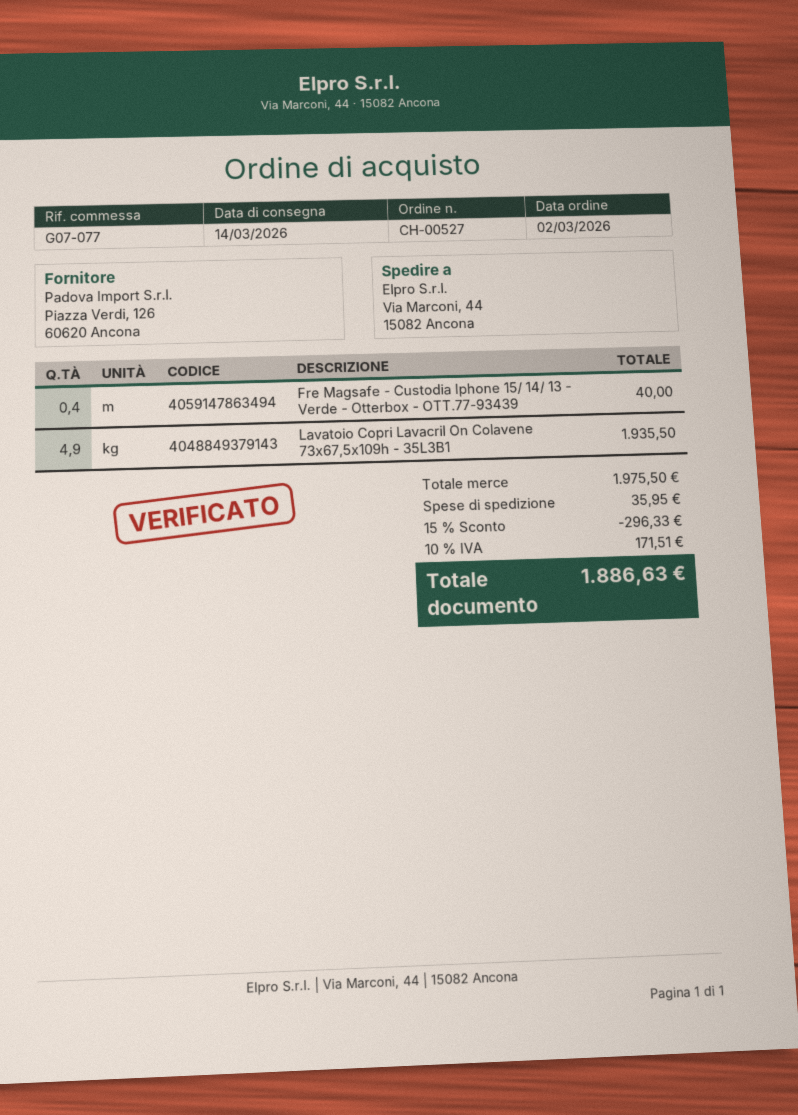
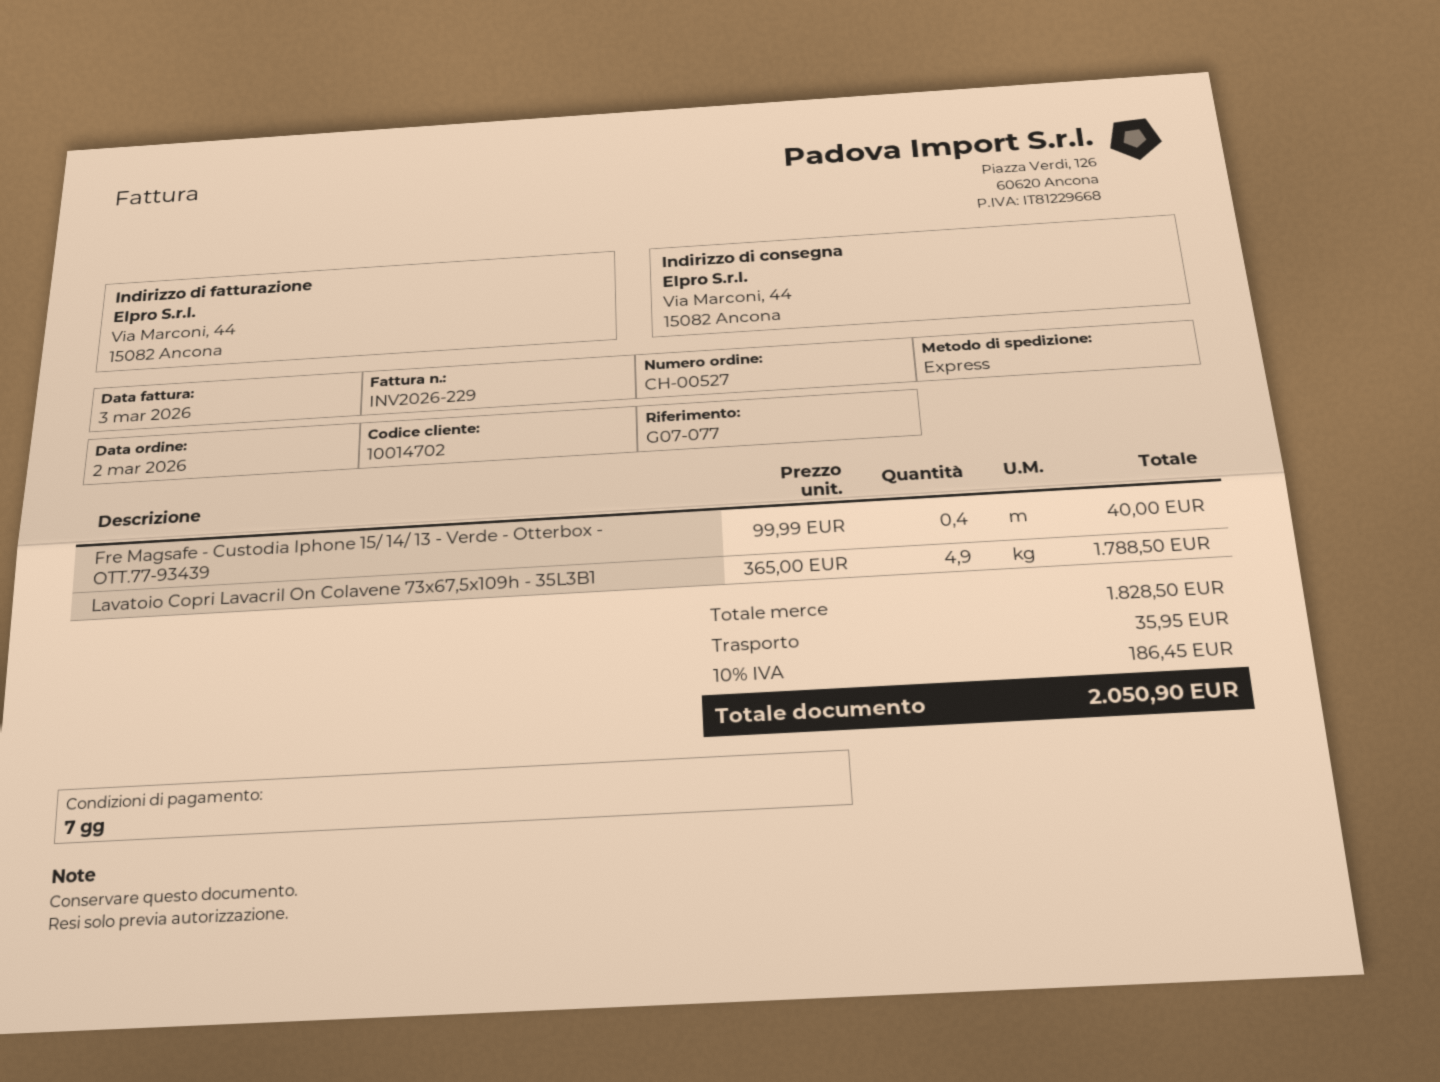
Lavatoio Copri Lavacril On Colavene 73x67,5x109h - 35L3B1: 4.9 for 1935.50 -> 4.9 for 1788.50
subtotal: 1975.50 -> 1828.50
discount: 15% = 296.33 -> none
tax: 10% = 171.51 -> 10% = 186.45
total: 1886.63 -> 2050.90

